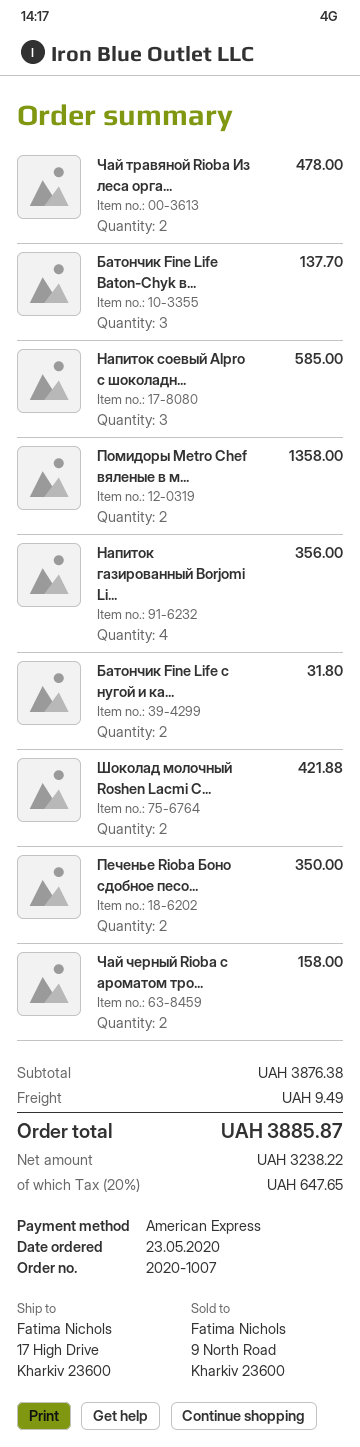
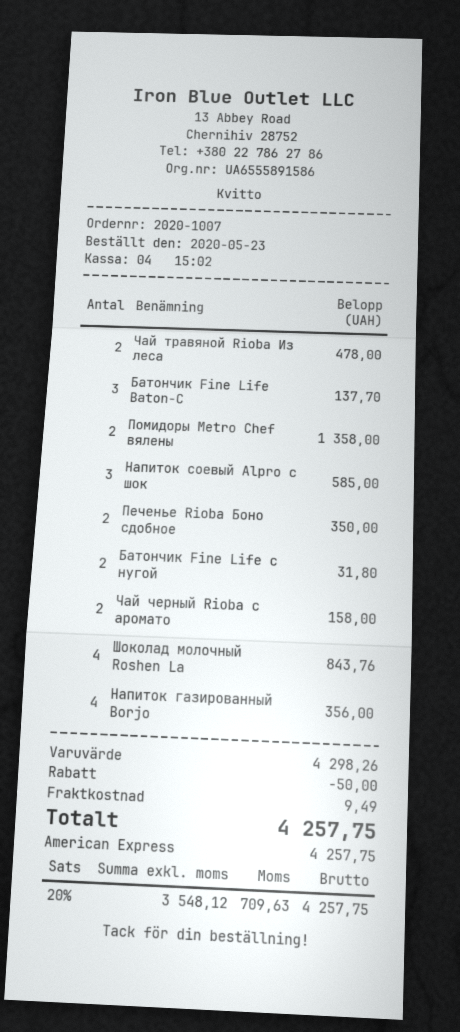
Шоколад молочный Roshen Lacmi C...: 2 for 421.88 -> 4 for 843.76
subtotal: 3876.38 -> 4298.26
discount: none -> 50.00
net: 3238.22 -> 3548.12
tax: 20% = 647.65 -> 20% = 709.63
total: 3885.87 -> 4257.75

